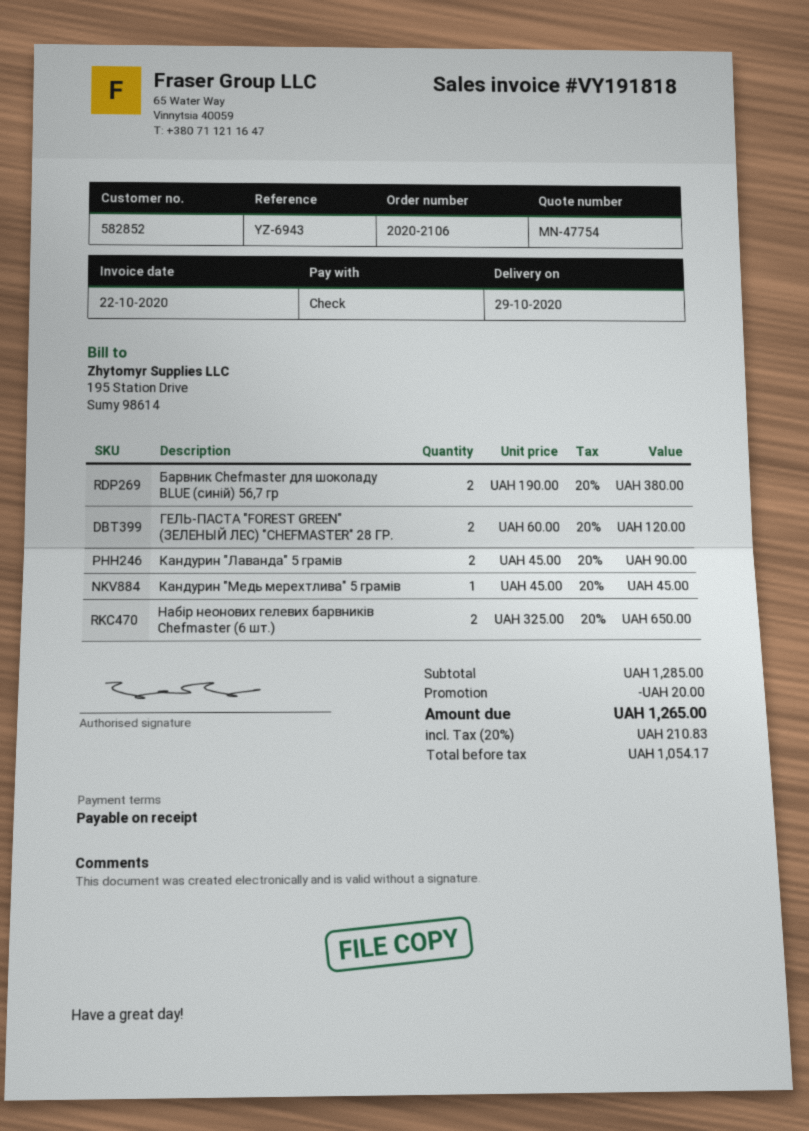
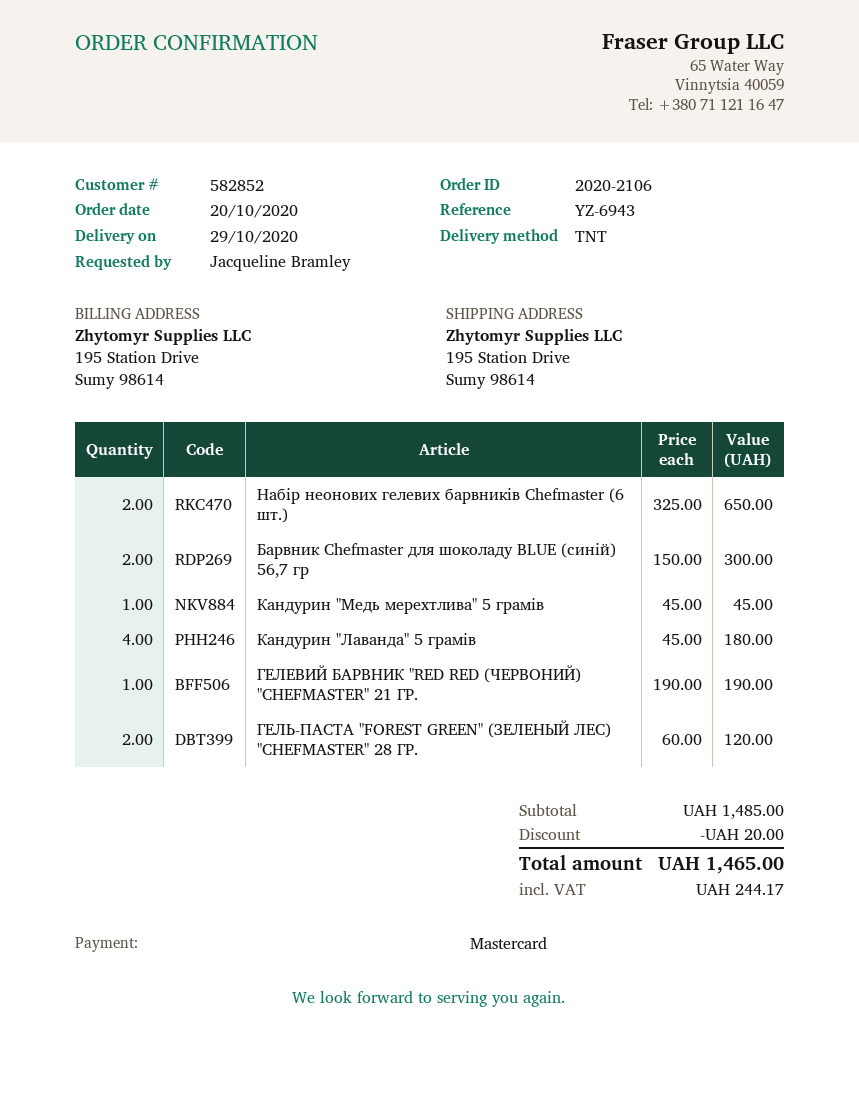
payment method: cheque -> Mastercard
Барвник Chefmaster для шоколаду BLUE (синій) 56,7 гр: 2 x 190.00 = 380.00 -> 2 x 150.00 = 300.00
Кандурин "Лаванда" 5 грамів: 2 x 45.00 = 90.00 -> 4 x 45.00 = 180.00
ГЕЛЕВИЙ БАРВНИК "RED RED (ЧЕРВОНИЙ) "CHEFMASTER" 21 ГР.: none -> 1 x 190.00 = 190.00
subtotal: 1285.00 -> 1485.00
tax: 210.83 -> 244.17
total: 1265.00 -> 1465.00

